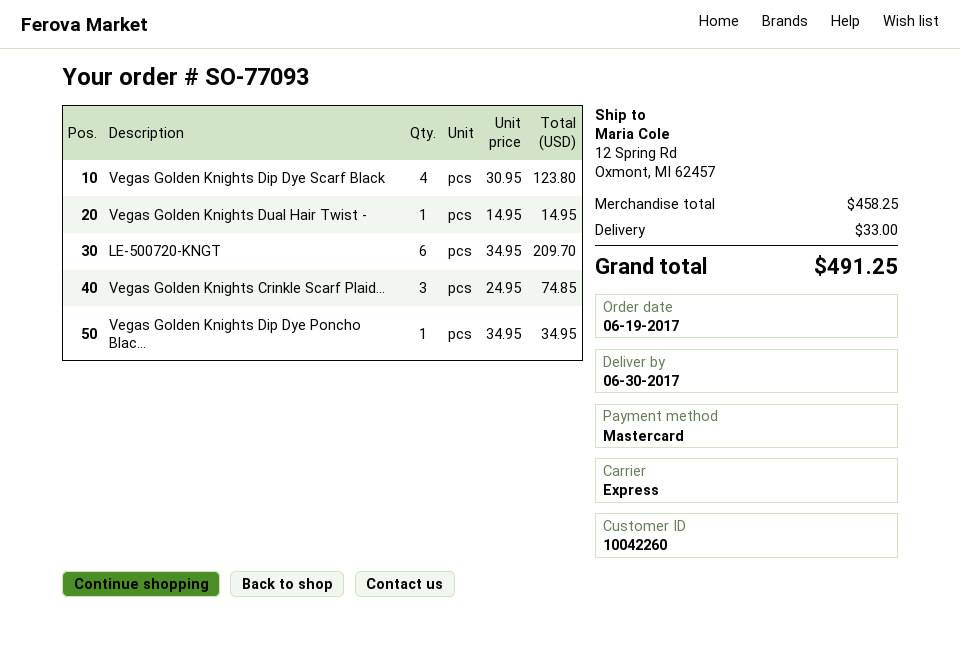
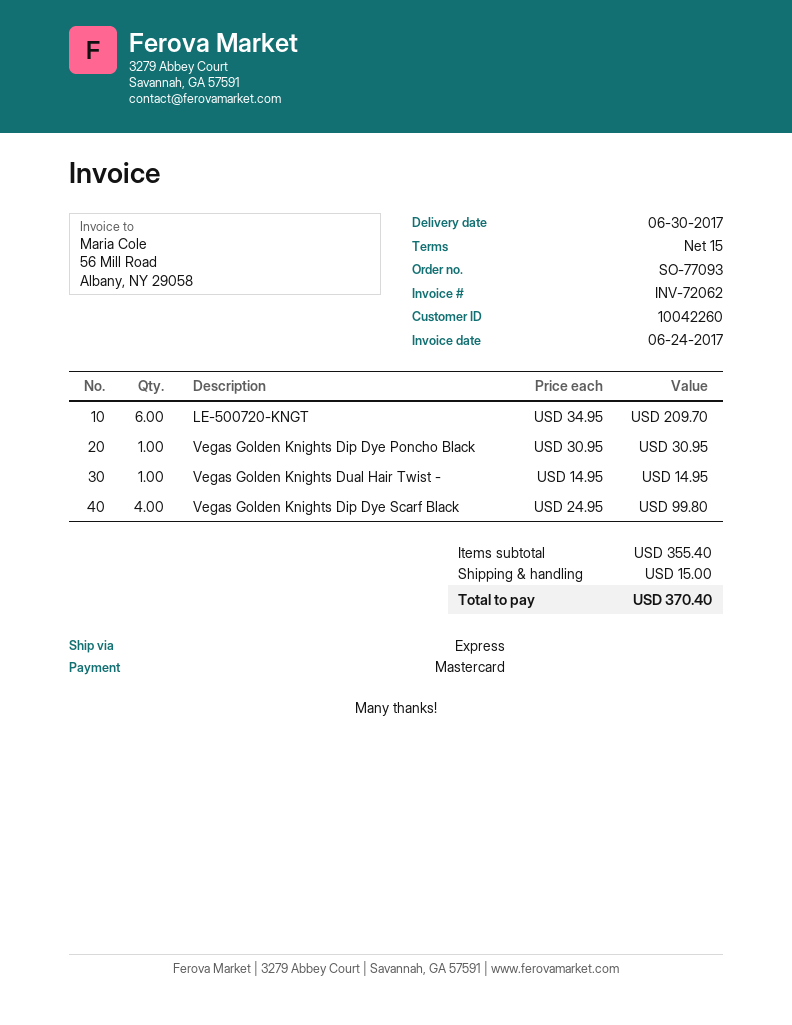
Vegas Golden Knights Dip Dye Scarf Black: 4 x 30.95 = 123.80 -> 4 x 24.95 = 99.80
Vegas Golden Knights Crinkle Scarf Plaid...: 3 x 24.95 = 74.85 -> none
Vegas Golden Knights Dip Dye Poncho Blac...: 1 x 34.95 = 34.95 -> 1 x 30.95 = 30.95
subtotal: 458.25 -> 355.40
shipping: 33.00 -> 15.00
total: 491.25 -> 370.40

